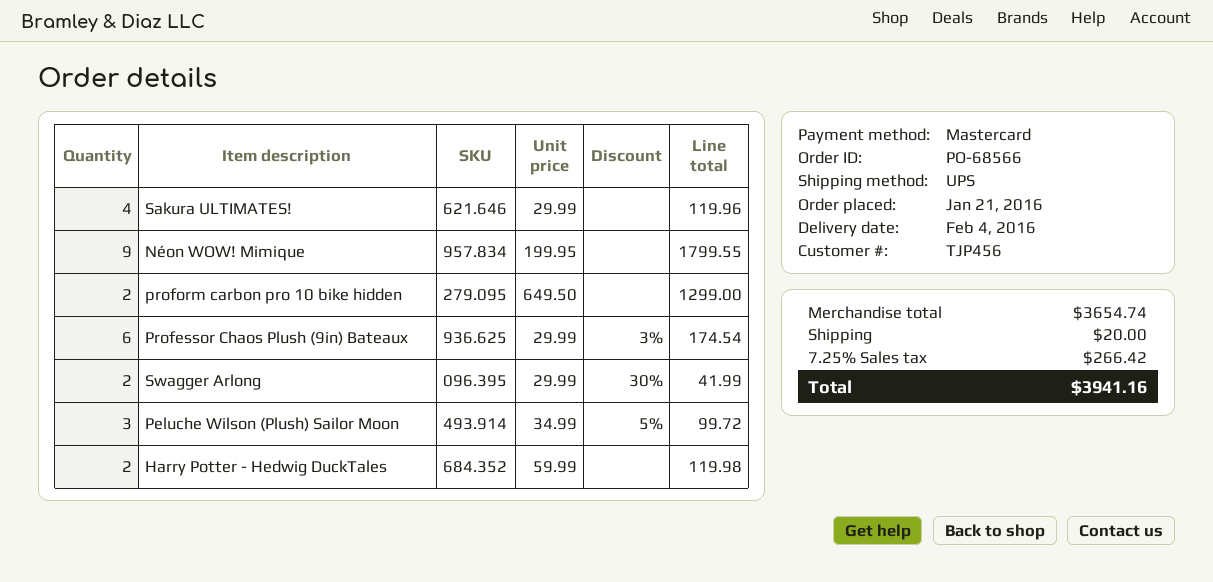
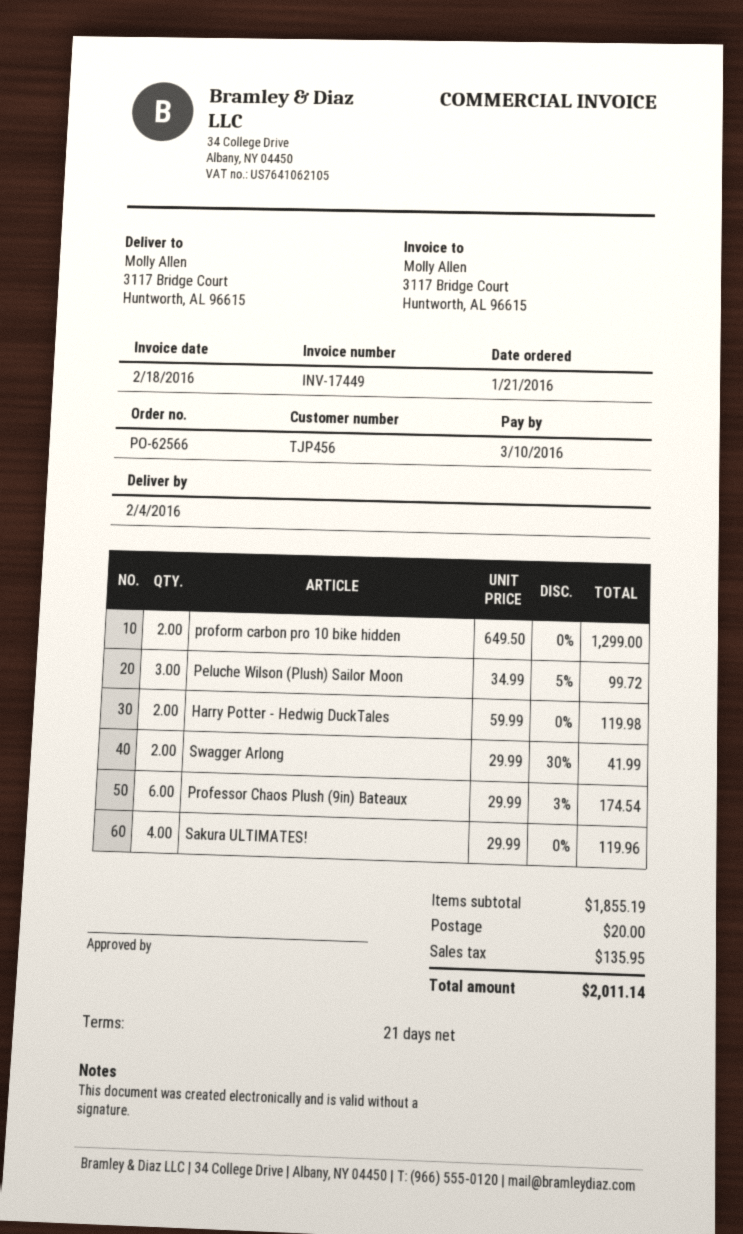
order number: PO-68566 -> PO-62566
Néon WOW! Mimique: 9 x 199.95 = 1799.55 -> none
subtotal: 3654.74 -> 1855.19
tax: 266.42 -> 135.95
total: 3941.16 -> 2011.14

